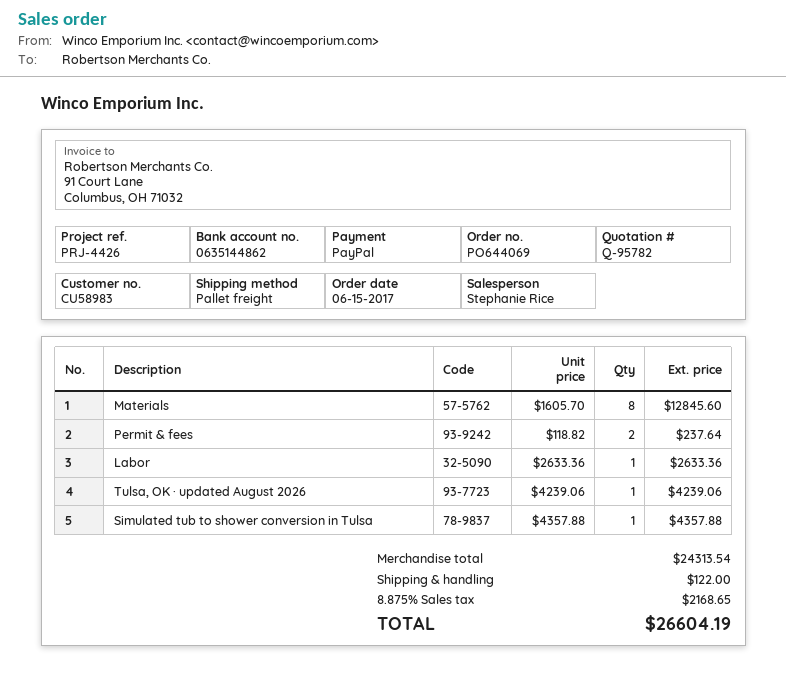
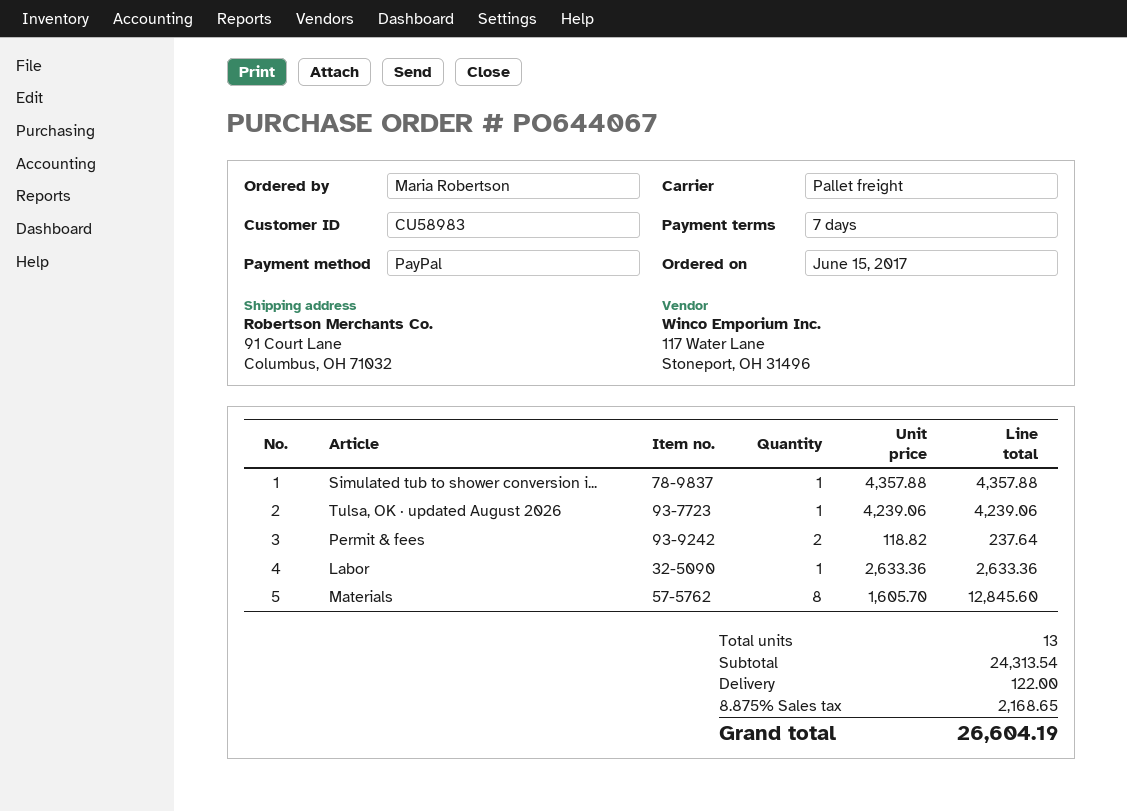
order number: PO644069 -> PO644067

